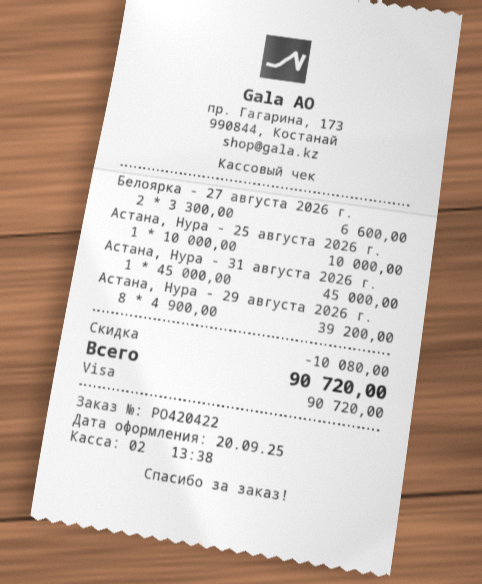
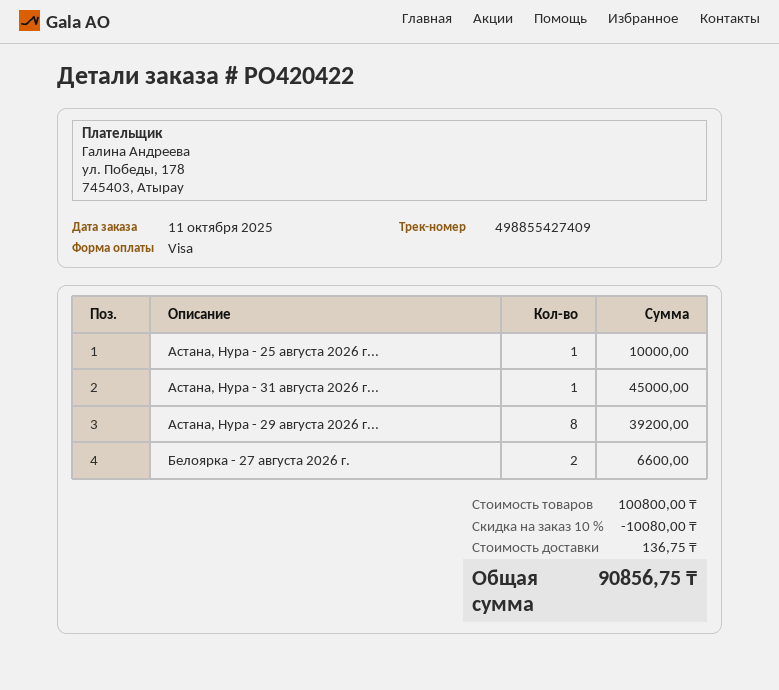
order date: 2025-09-20 -> 2025-10-11
shipping: none -> 136.75
total: 90720.00 -> 90856.75

